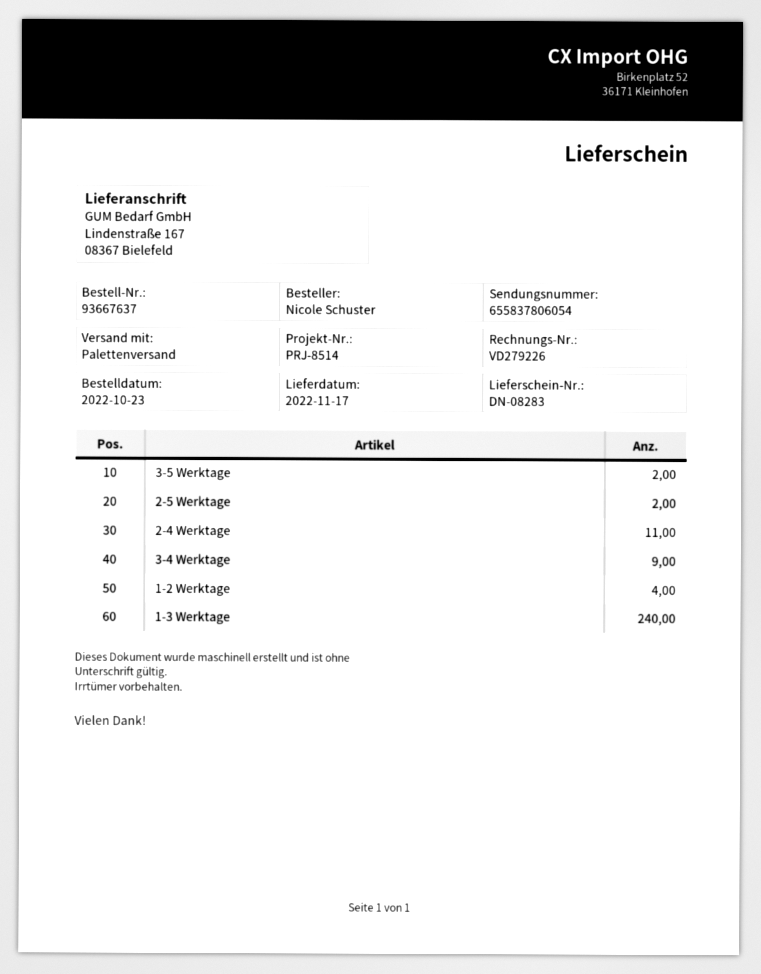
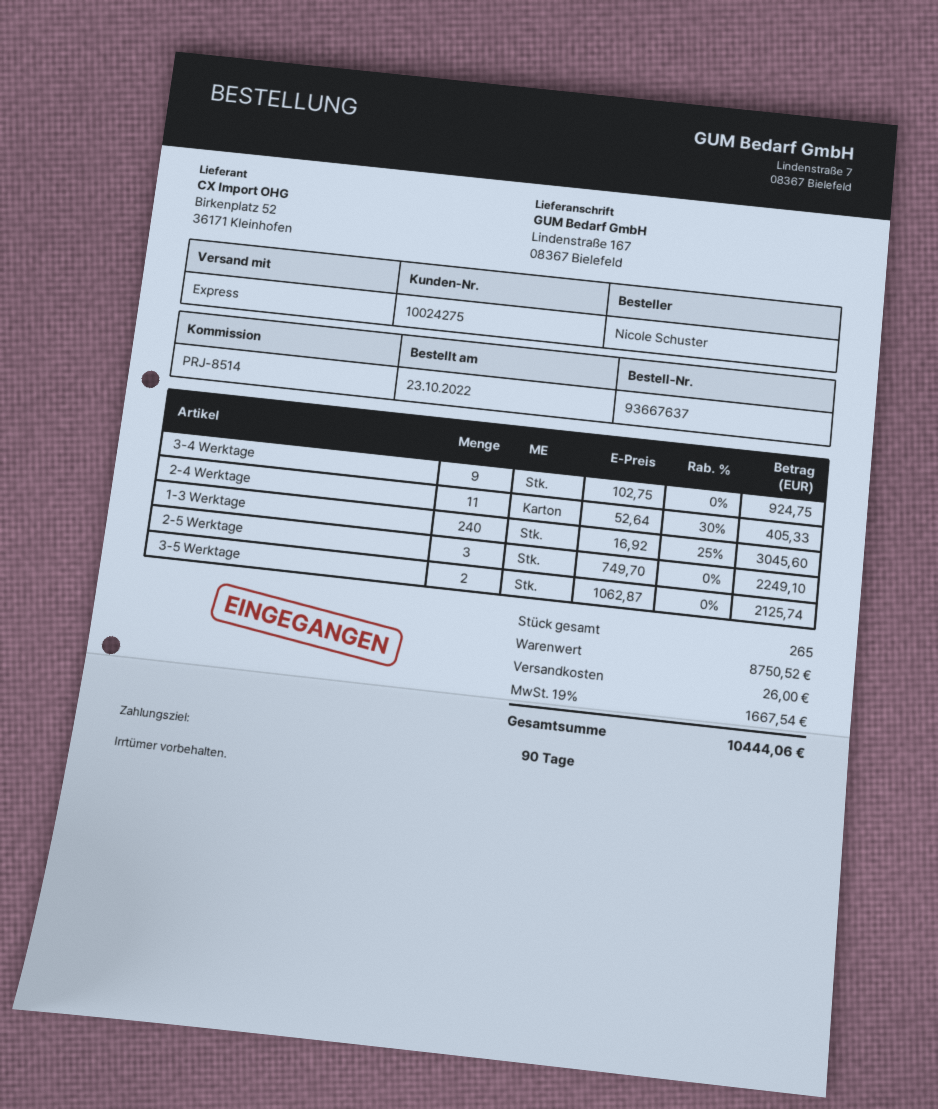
shipping method: pallet freight -> express
2-5 Werktage: 2 -> 3
1-2 Werktage: 4 -> none

